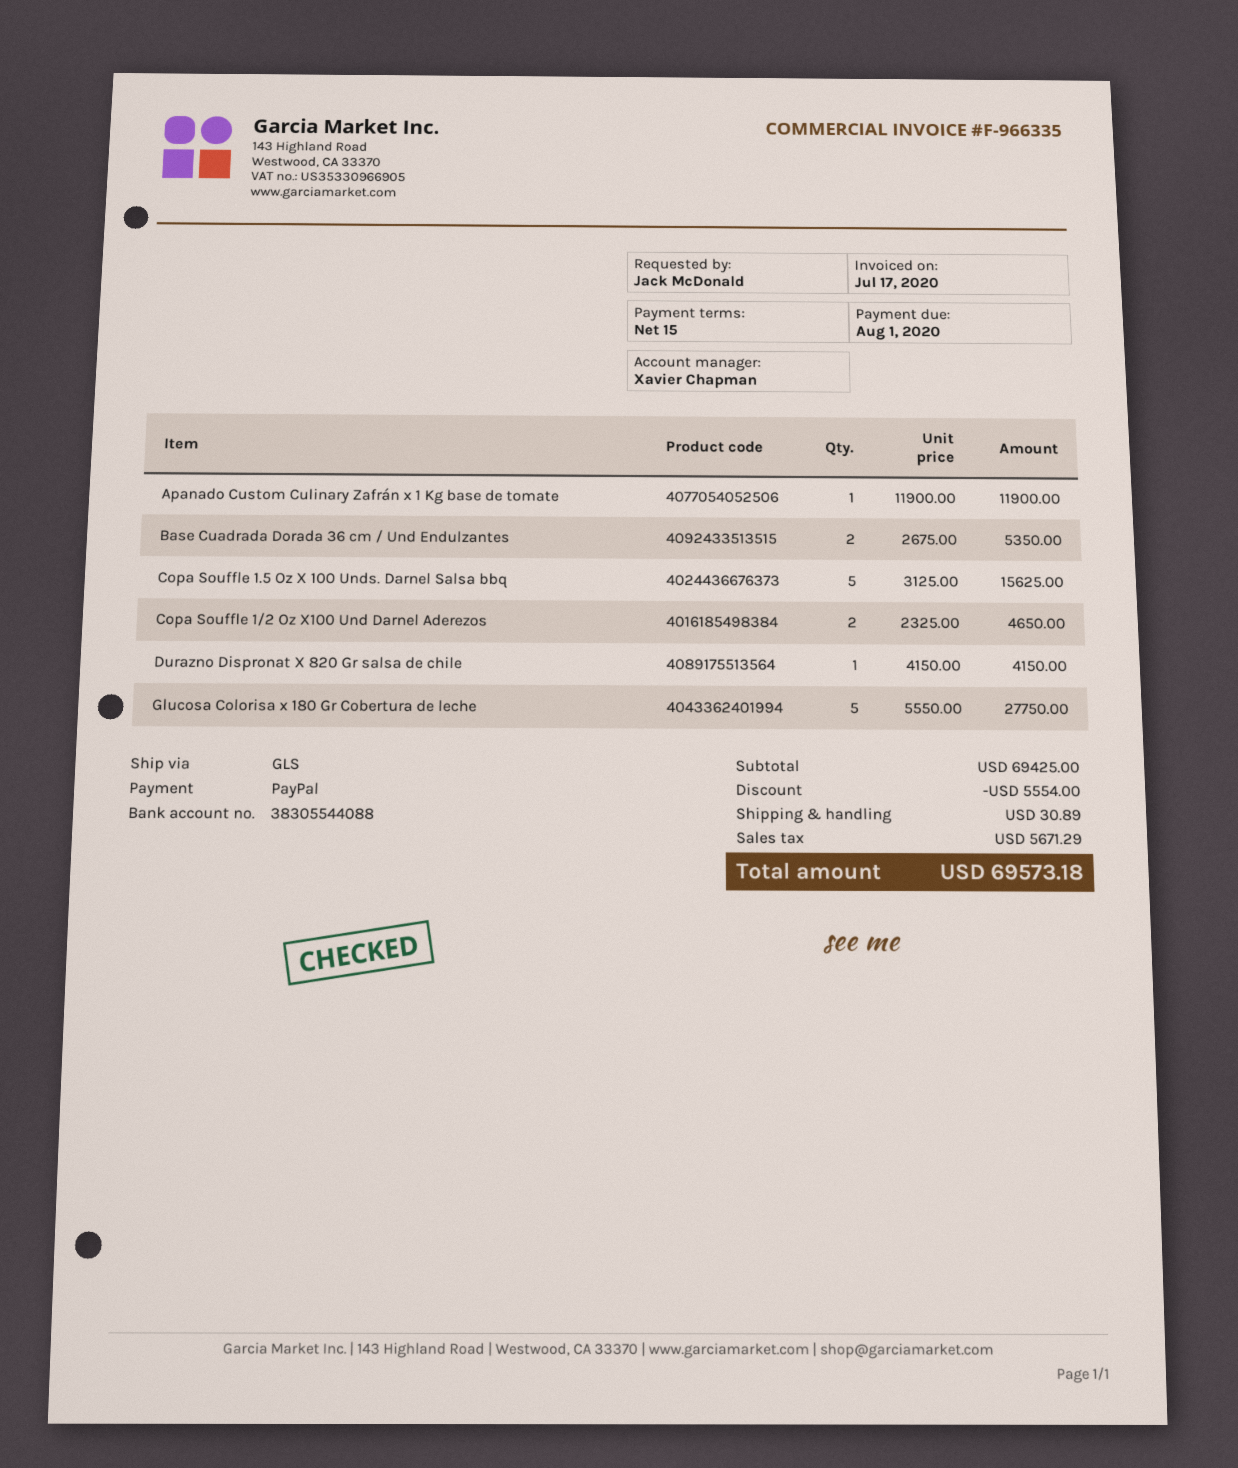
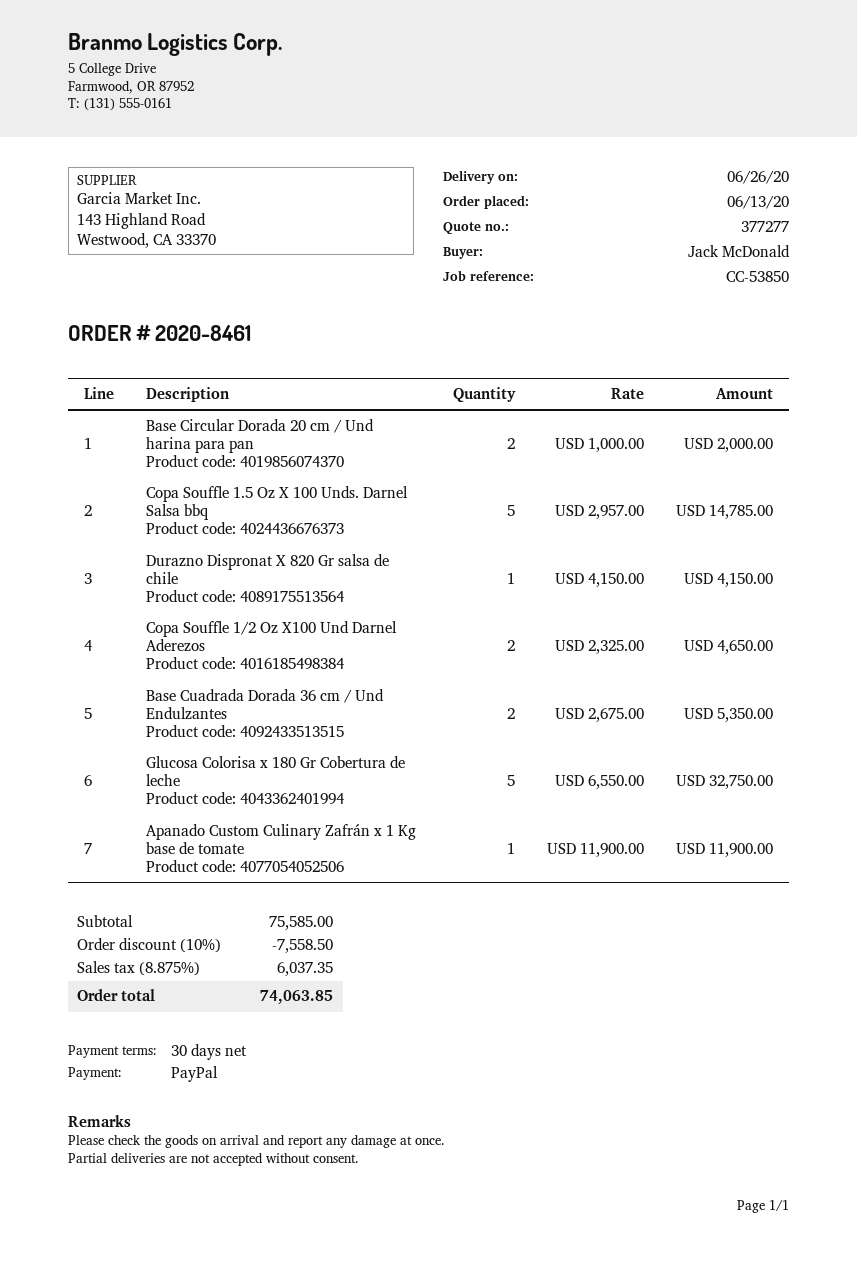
payment terms: 15 days -> 30 days
Copa Souffle 1.5 Oz X 100 Unds. Darnel Salsa bbq: 5 x 3125.00 = 15625.00 -> 5 x 2957.00 = 14785.00
Glucosa Colorisa x 180 Gr Cobertura de leche: 5 x 5550.00 = 27750.00 -> 5 x 6550.00 = 32750.00
Base Circular Dorada 20 cm / Und harina para pan: none -> 2 x 1000.00 = 2000.00
subtotal: 69425.00 -> 75585.00
discount: 5554.00 -> 7558.50
shipping: 30.89 -> none
tax: 5671.29 -> 6037.35
total: 69573.18 -> 74063.85

